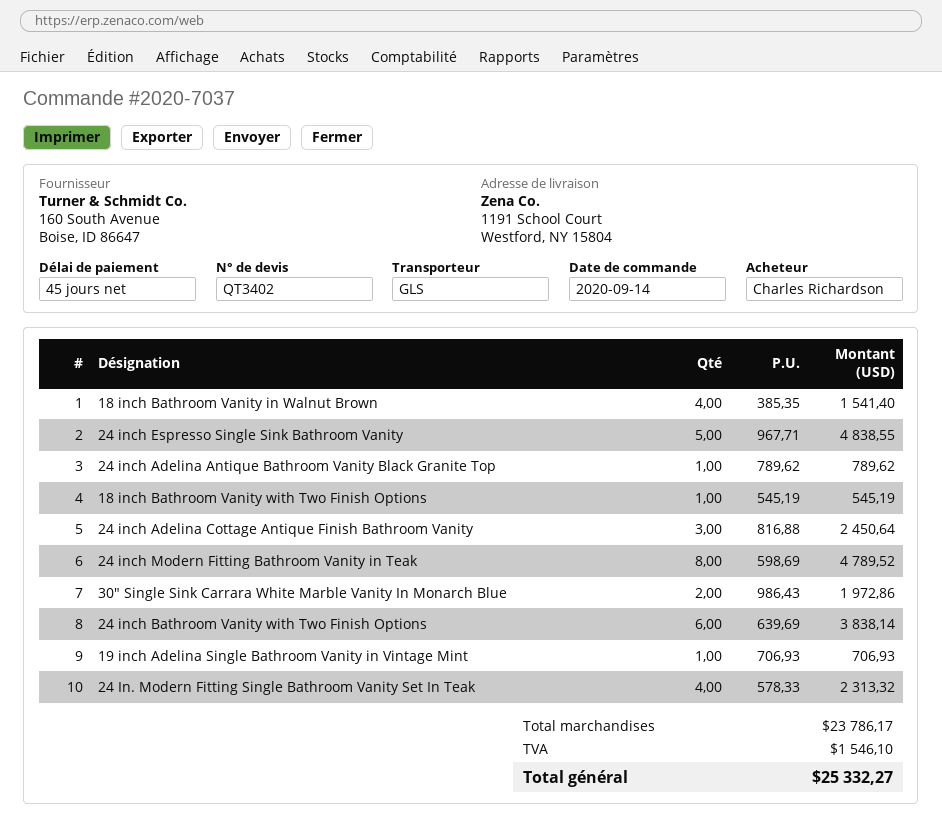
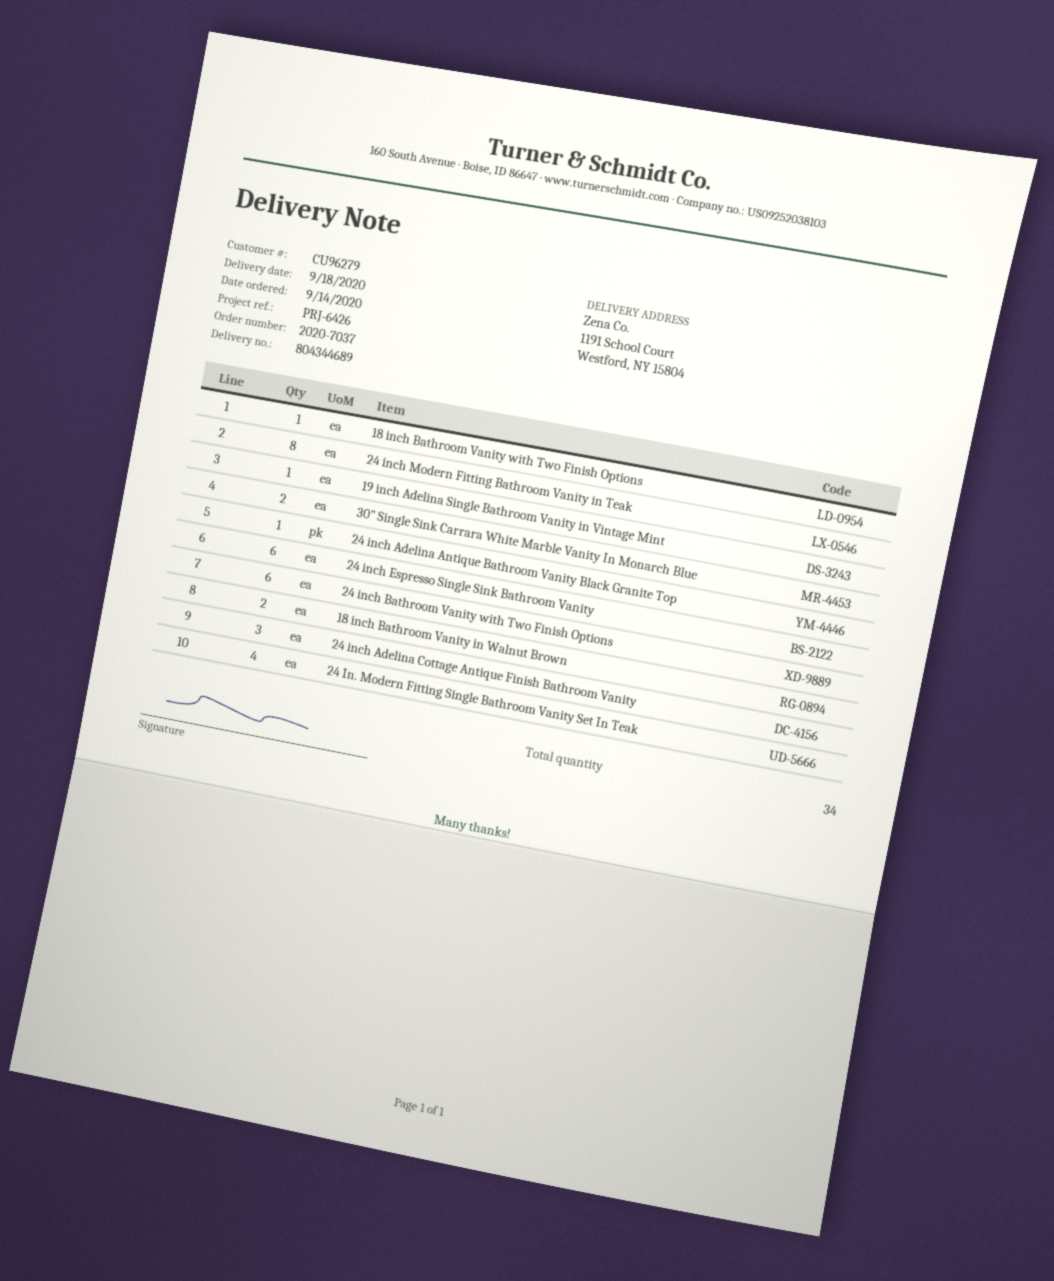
18 inch Bathroom Vanity in Walnut Brown: 4 -> 2
24 inch Espresso Single Sink Bathroom Vanity: 5 -> 6

